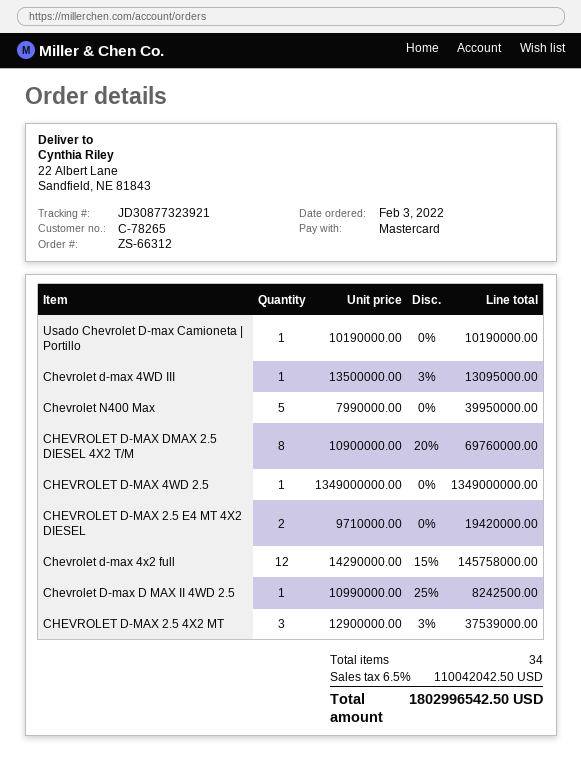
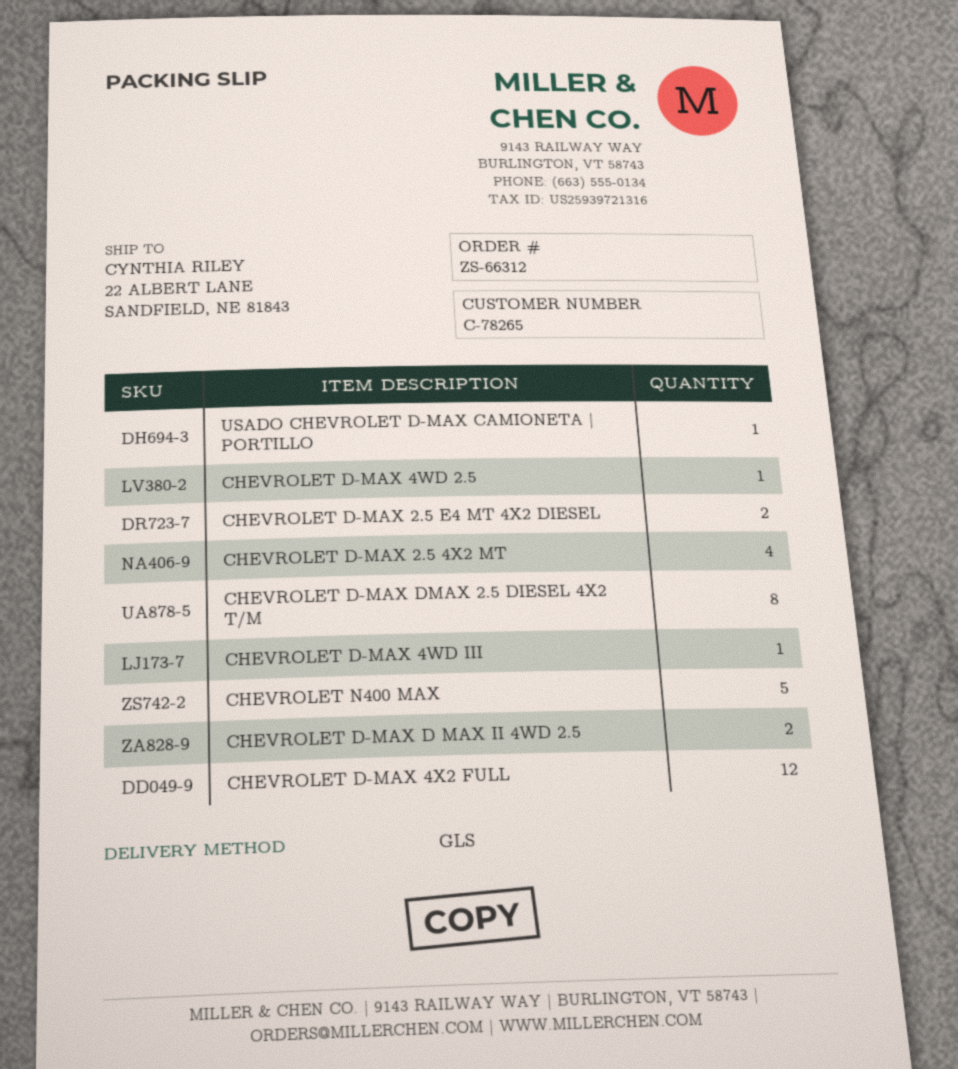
Chevrolet D-max D MAX II 4WD 2.5: 1 -> 2
CHEVROLET D-MAX 2.5 4X2 MT: 3 -> 4

